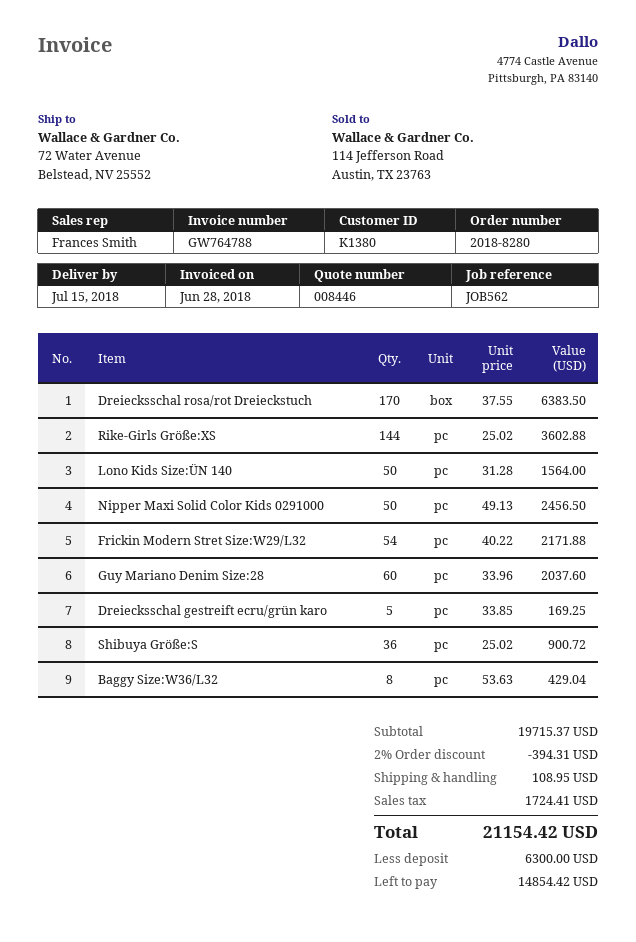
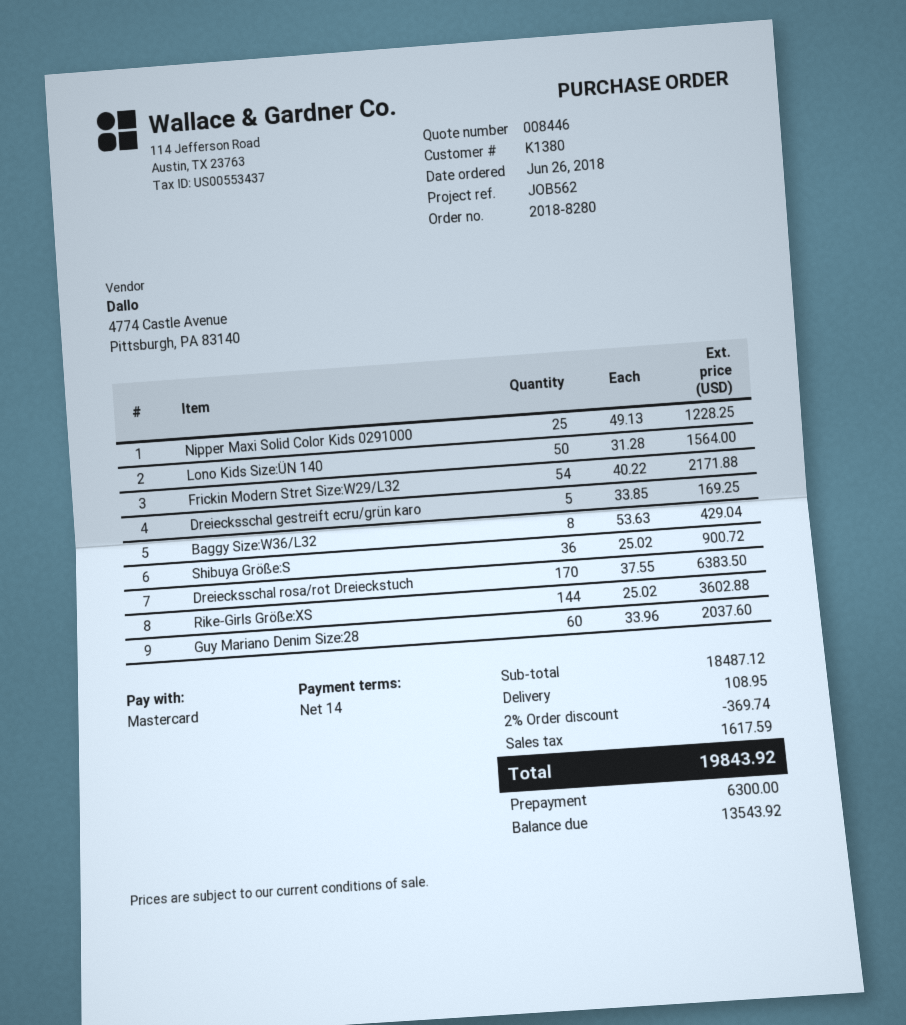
Nipper Maxi Solid Color Kids 0291000: 50 x 49.13 = 2456.50 -> 25 x 49.13 = 1228.25
subtotal: 19715.37 -> 18487.12
discount: 2% = 394.31 -> 2% = 369.74
tax: 1724.41 -> 1617.59
total: 21154.42 -> 19843.92
balance: 14854.42 -> 13543.92

